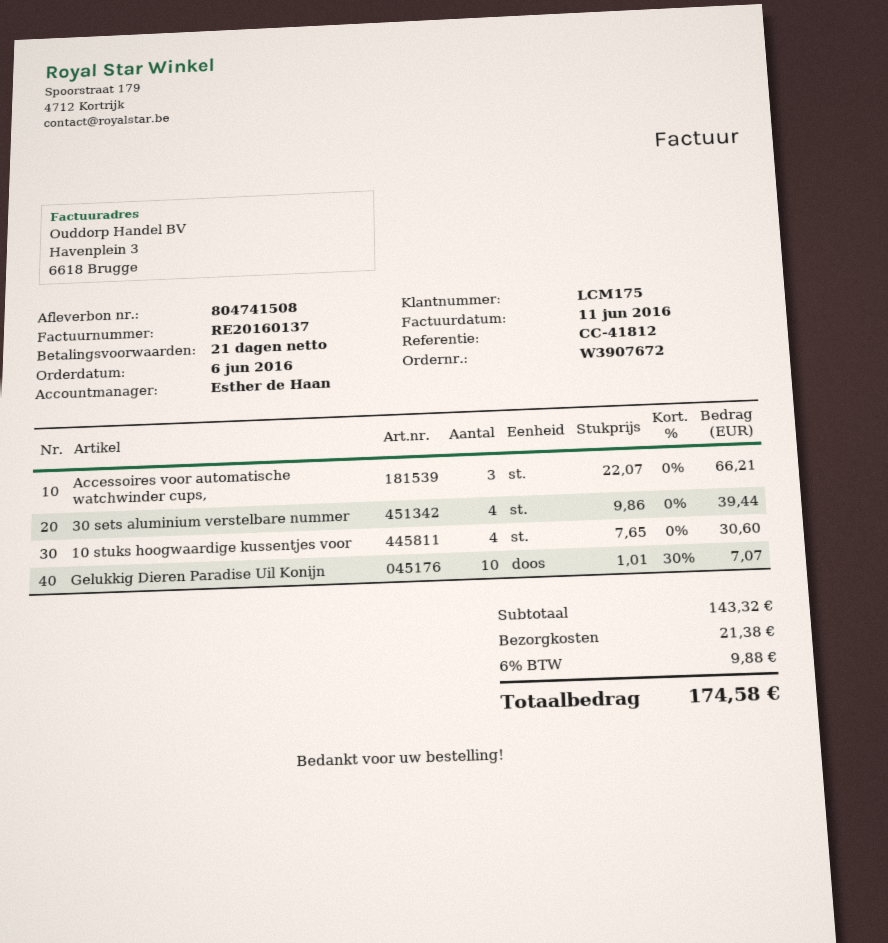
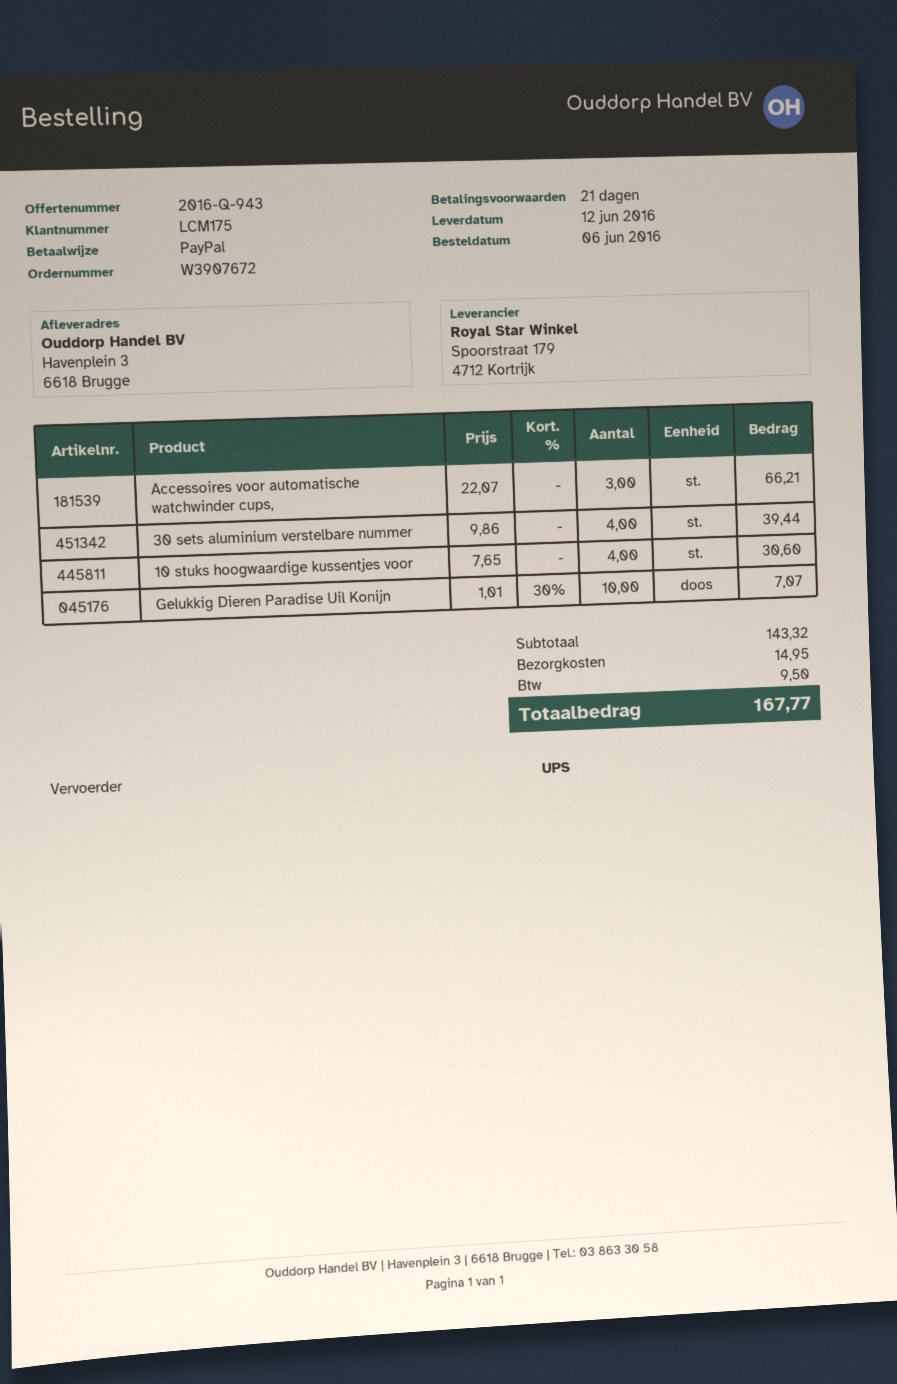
shipping: 21.38 -> 14.95
tax: 9.88 -> 9.50
total: 174.58 -> 167.77

